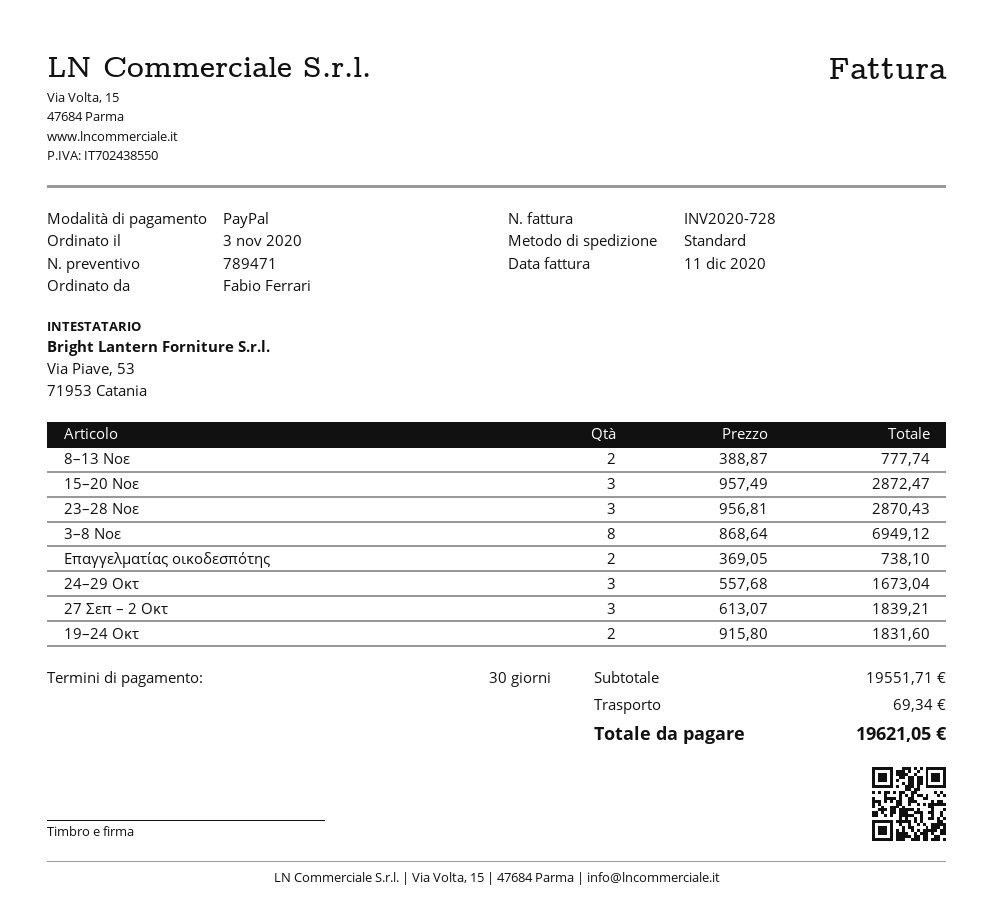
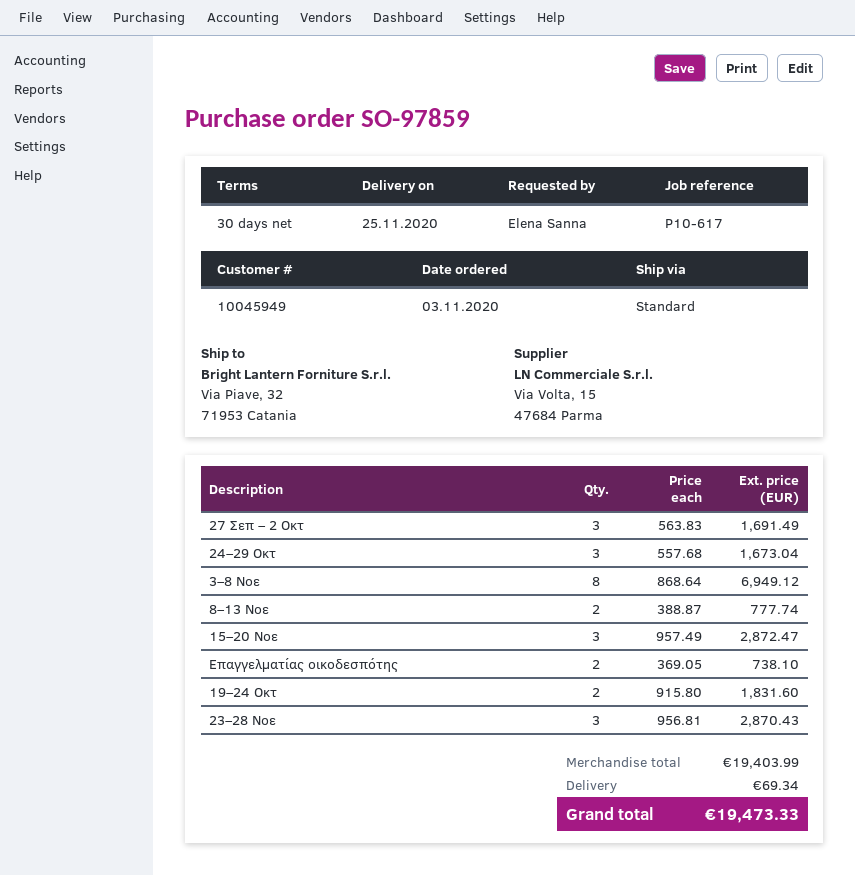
ordered by: Fabio Ferrari -> Elena Sanna
27 Σεπ – 2 Οκτ: 3 x 613.07 = 1839.21 -> 3 x 563.83 = 1691.49
subtotal: 19551.71 -> 19403.99
total: 19621.05 -> 19473.33

